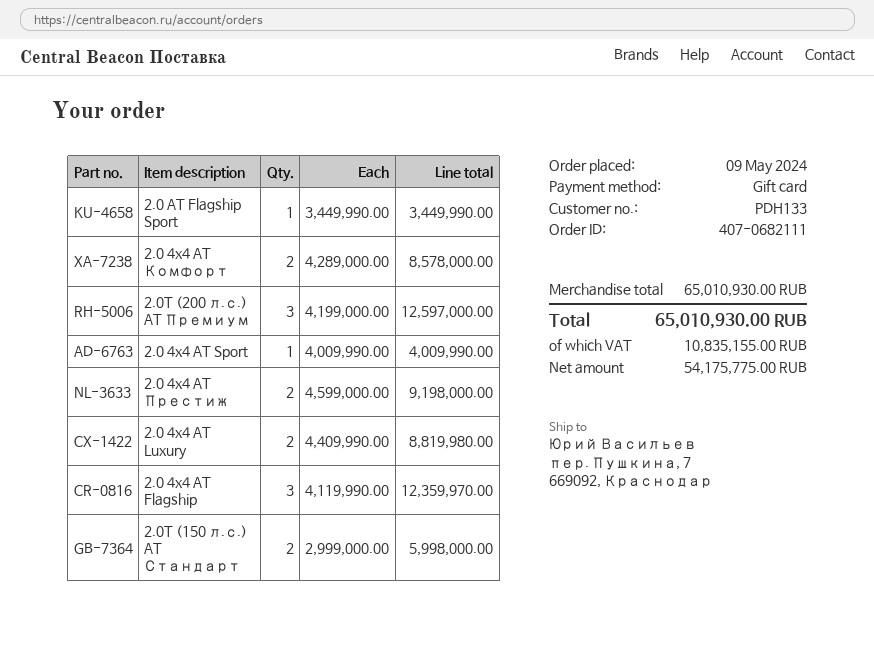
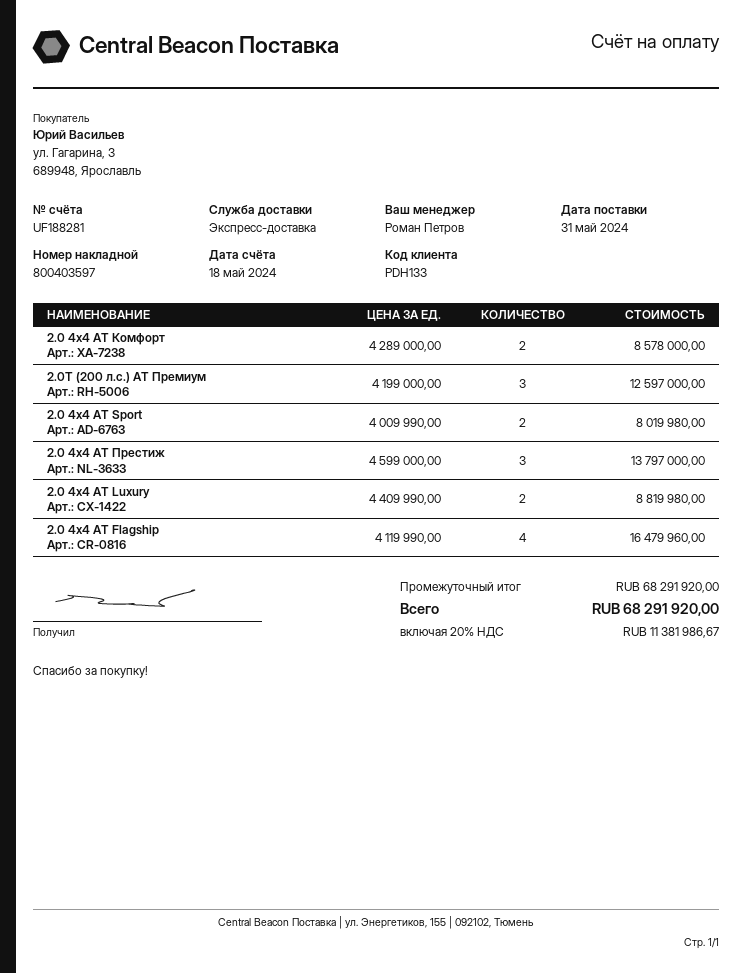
2.0 AT Flagship Sport: 1 x 3449990.00 = 3449990.00 -> none
2.0 4x4 AT Sport: 1 x 4009990.00 = 4009990.00 -> 2 x 4009990.00 = 8019980.00
2.0 4x4 AT Престиж: 2 x 4599000.00 = 9198000.00 -> 3 x 4599000.00 = 13797000.00
2.0 4x4 AT Flagship: 3 x 4119990.00 = 12359970.00 -> 4 x 4119990.00 = 16479960.00
2.0T (150 л.с.) AT Стандарт: 2 x 2999000.00 = 5998000.00 -> none
subtotal: 65010930.00 -> 68291920.00
tax: 10835155.00 -> 11381986.67
total: 65010930.00 -> 68291920.00

